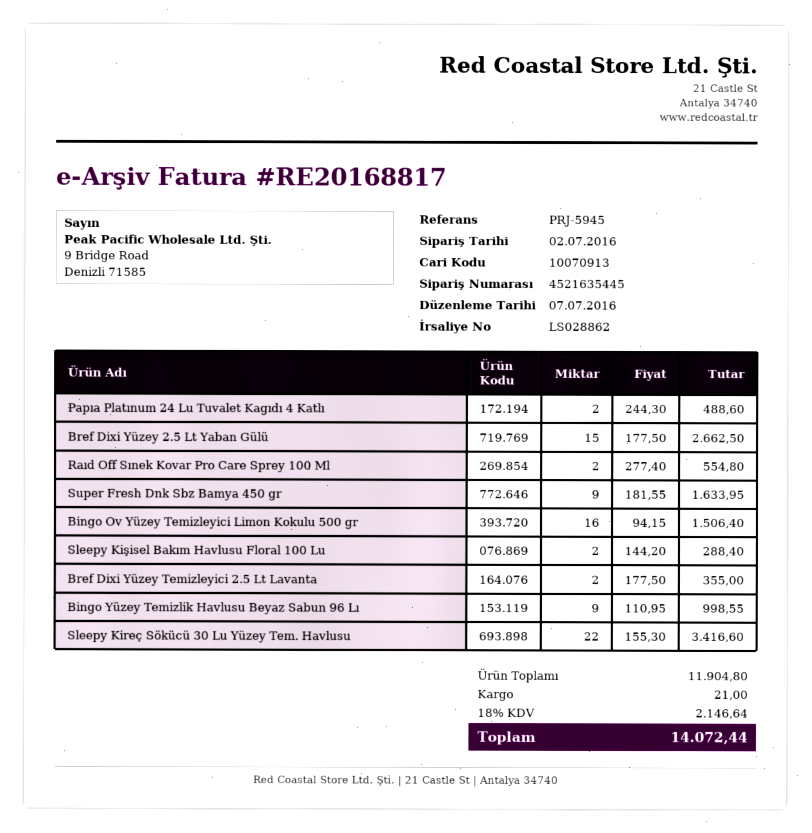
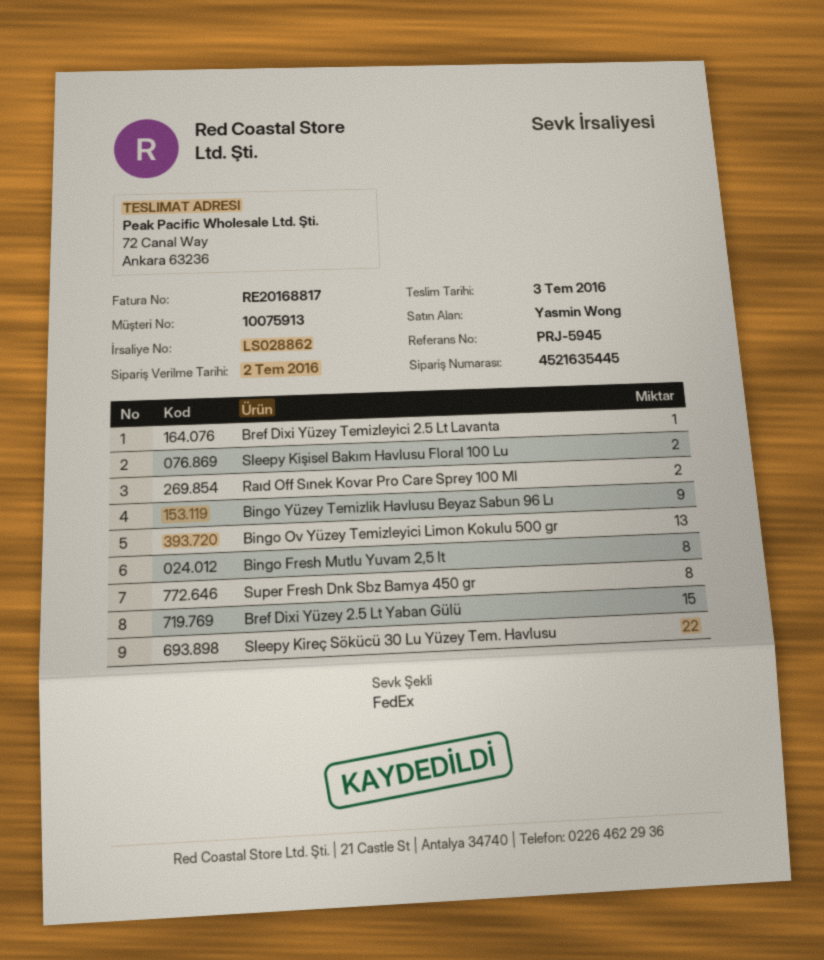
customer number: 10070913 -> 10075913
Papıa Platınum 24 Lu Tuvalet Kagıdı 4 Katlı: 2 -> none
Super Fresh Dnk Sbz Bamya 450 gr: 9 -> 8
Bingo Ov Yüzey Temizleyici Limon Kokulu 500 gr: 16 -> 13
Bref Dixi Yüzey Temizleyici 2.5 Lt Lavanta: 2 -> 1
Bingo Fresh Mutlu Yuvam 2,5 lt: none -> 8

